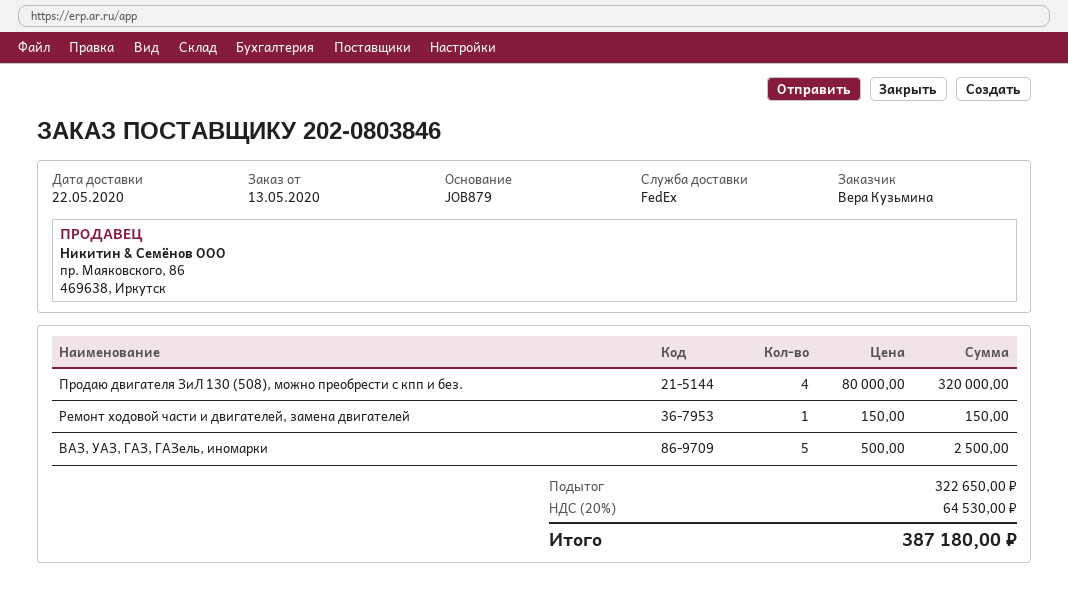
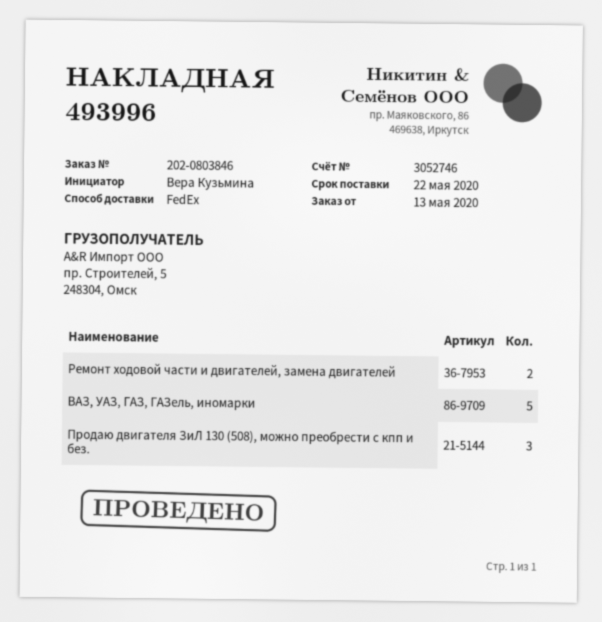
Продаю двигателя ЗиЛ 130 (508), можно преобрести с кпп и без.: 4 -> 3
Ремонт ходовой части и двигателей, замена двигателей: 1 -> 2

